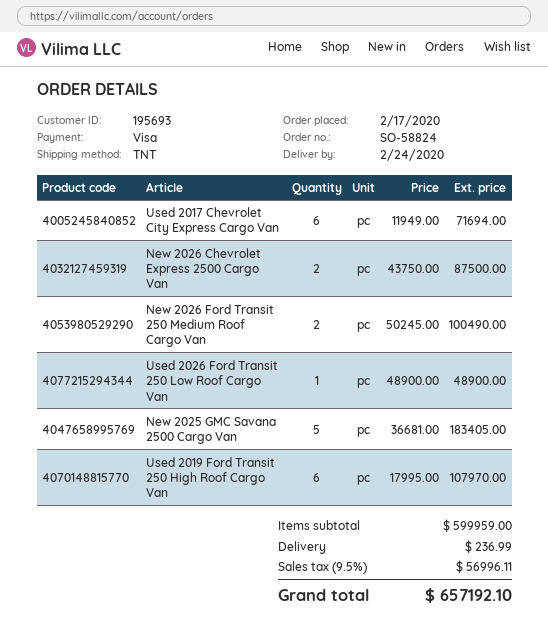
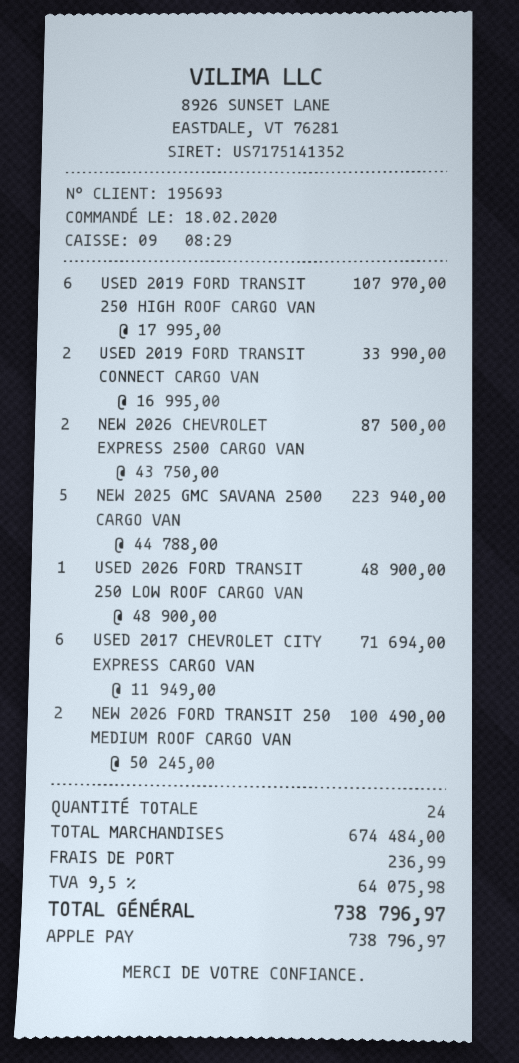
order date: 2020-02-17 -> 2020-02-18
payment method: Visa -> Apple Pay
New 2025 GMC Savana 2500 Cargo Van: 5 x 36681.00 = 183405.00 -> 5 x 44788.00 = 223940.00
USED 2019 FORD TRANSIT CONNECT CARGO VAN: none -> 2 x 16995.00 = 33990.00
subtotal: 599959.00 -> 674484.00
tax: 9.5% = 56996.11 -> 9.5% = 64075.98
total: 657192.10 -> 738796.97

